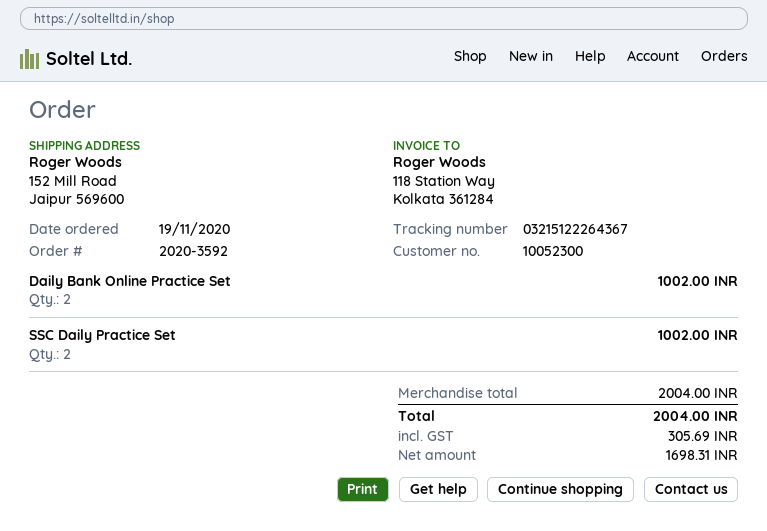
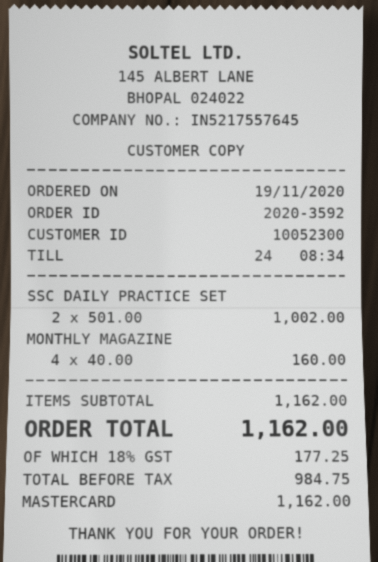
Daily Bank Online Practice Set: 2 for 1002.00 -> none
MONTHLY MAGAZINE: none -> 4 for 160.00
subtotal: 2004.00 -> 1162.00
net: 1698.31 -> 984.75
tax: 305.69 -> 177.25
total: 2004.00 -> 1162.00

